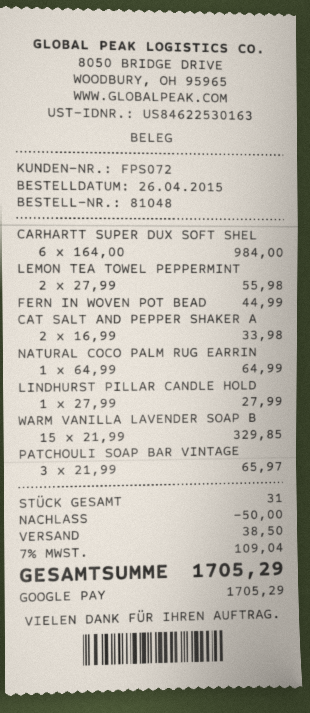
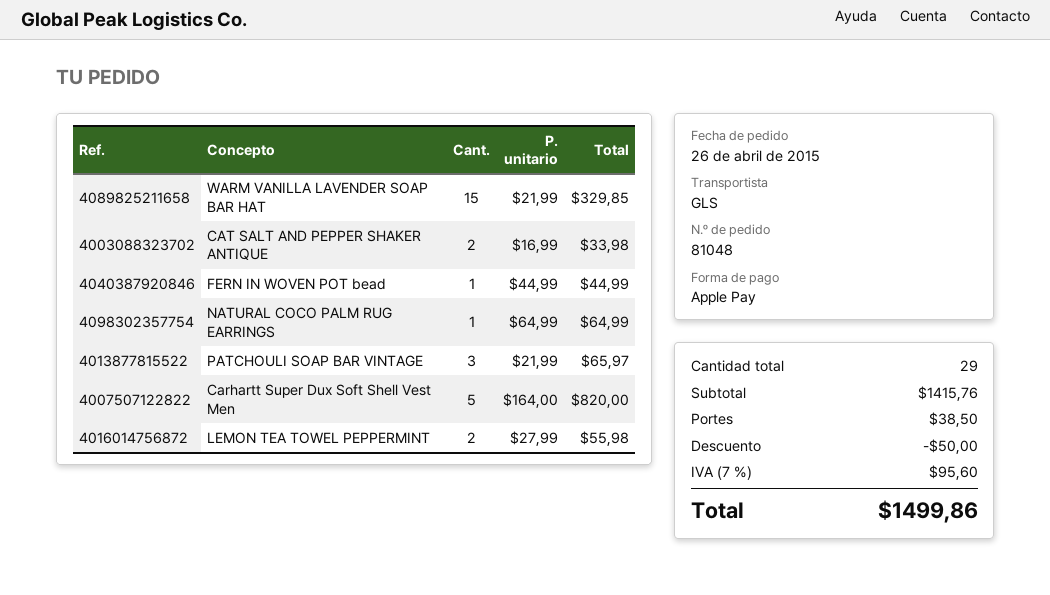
payment method: Google Pay -> Apple Pay
CARHARTT SUPER DUX SOFT SHEL: 6 x 164.00 = 984.00 -> 5 x 164.00 = 820.00
LINDHURST PILLAR CANDLE HOLD: 1 x 27.99 = 27.99 -> none
total quantity: 31 -> 29
tax: 7% = 109.04 -> 7% = 95.60
total: 1705.29 -> 1499.86

